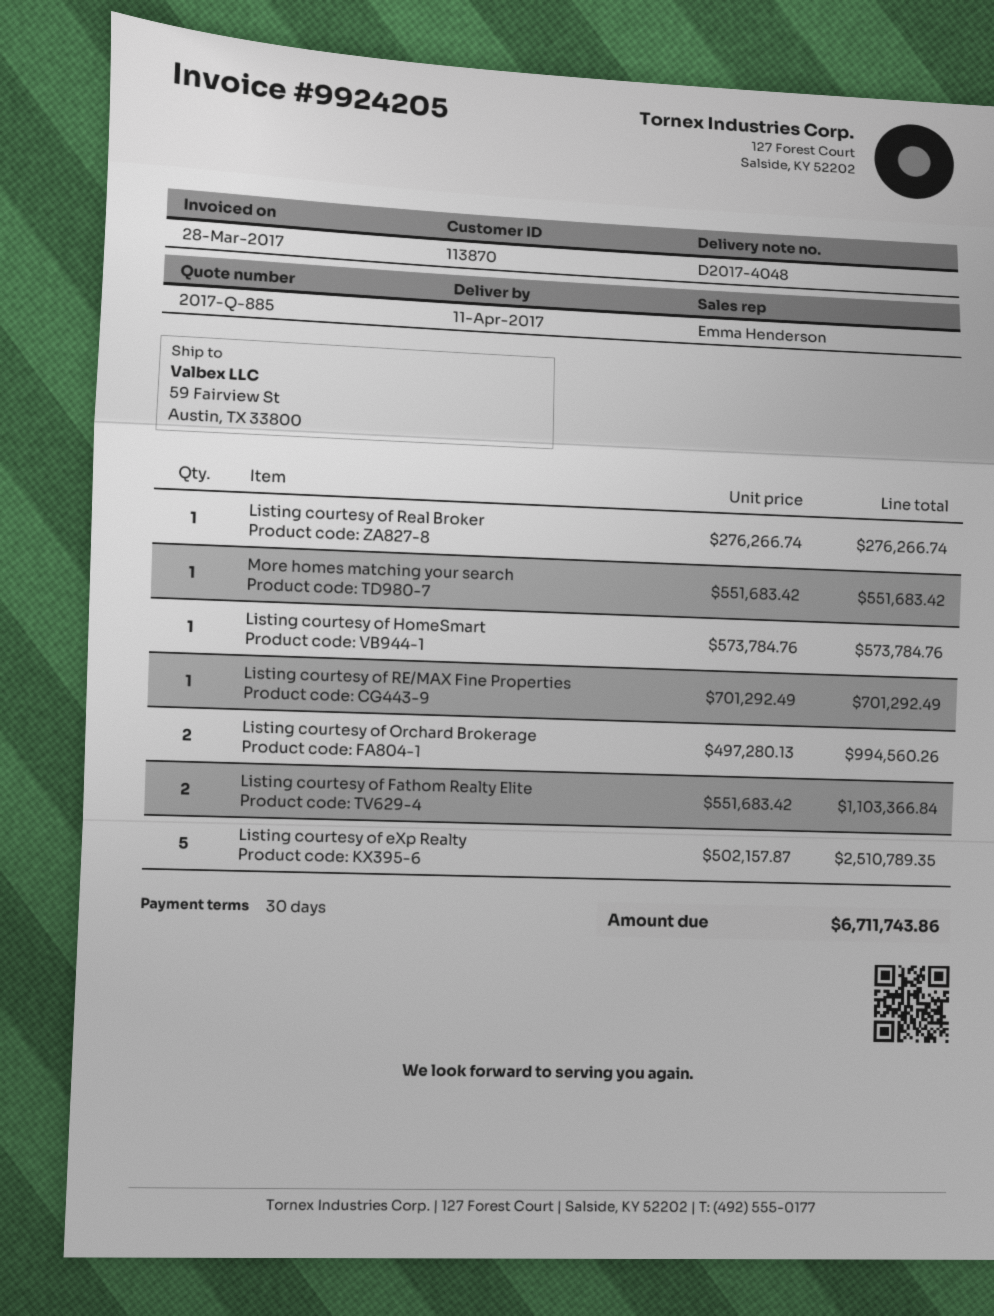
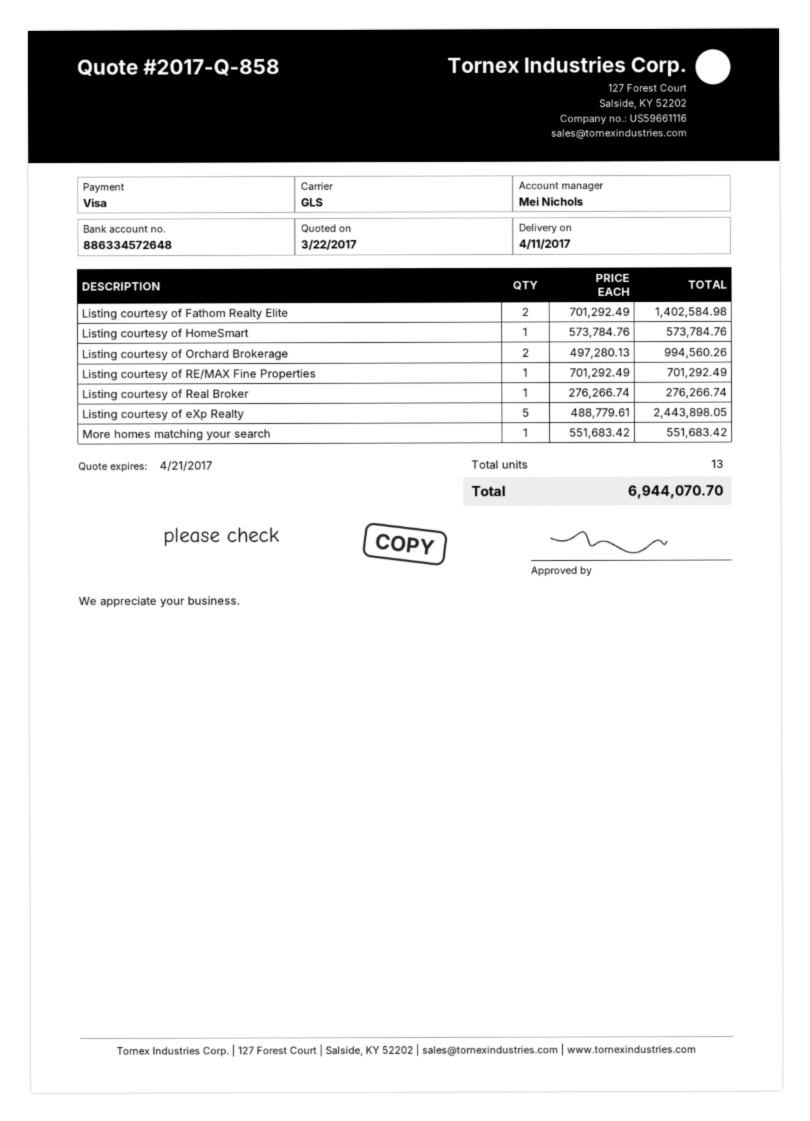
quote number: 2017-Q-885 -> 2017-Q-858
sales rep: Emma Henderson -> Mei Nichols
Listing courtesy of Fathom Realty Elite: 2 x 551683.42 = 1103366.84 -> 2 x 701292.49 = 1402584.98
Listing courtesy of eXp Realty: 5 x 502157.87 = 2510789.35 -> 5 x 488779.61 = 2443898.05
total: 6711743.86 -> 6944070.70

